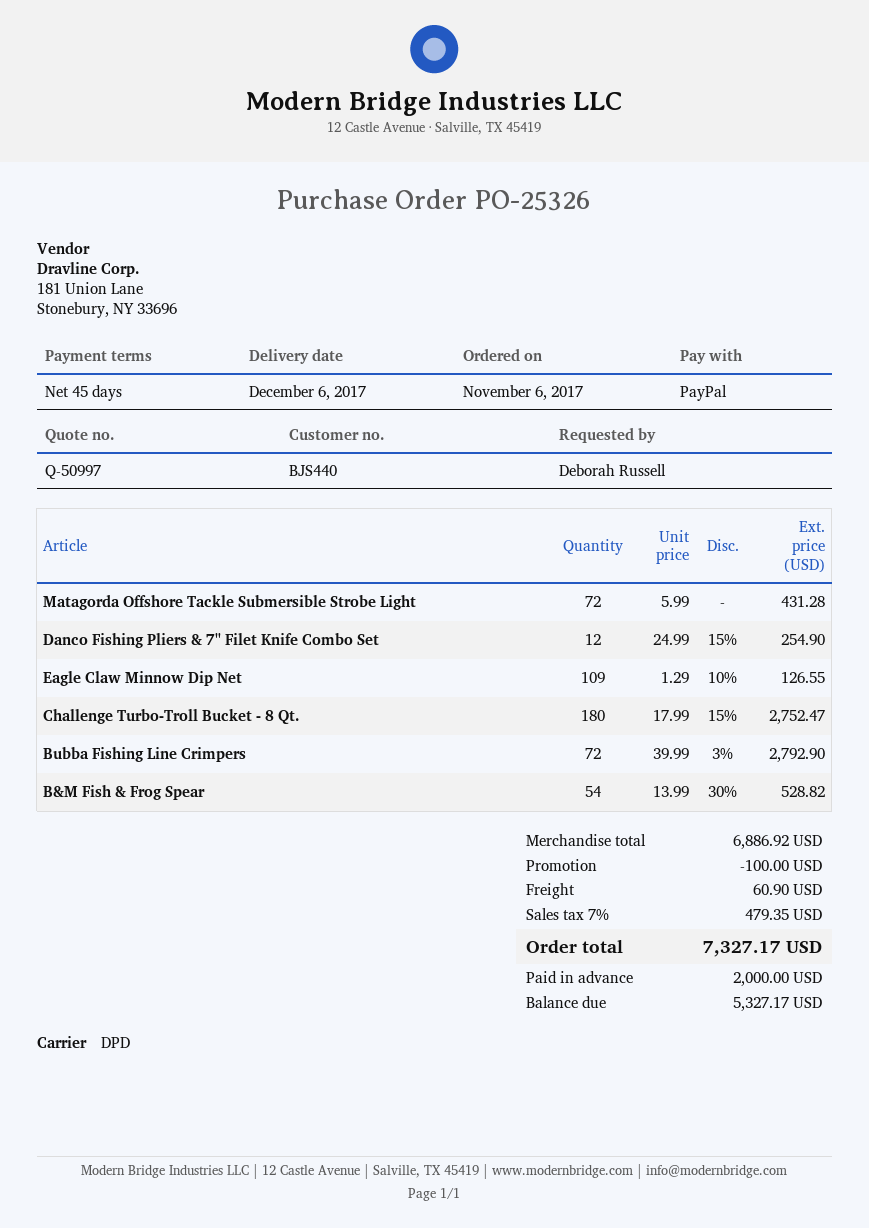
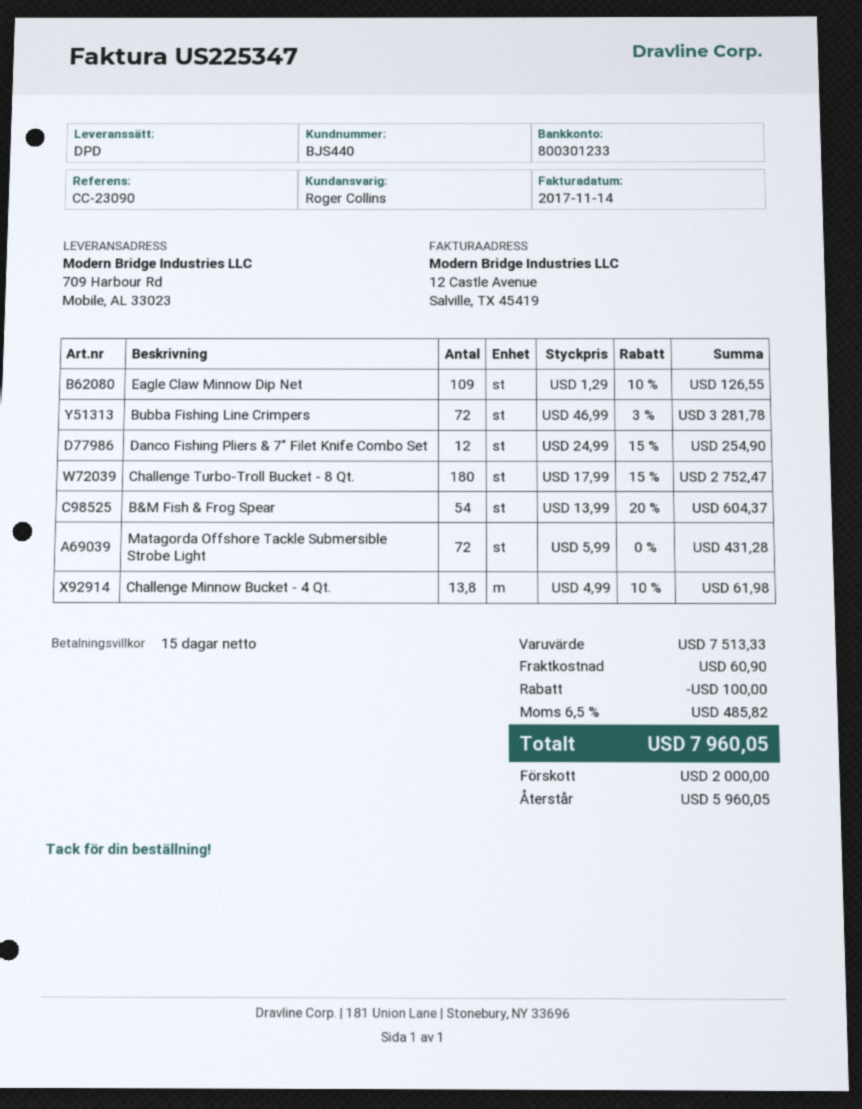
payment terms: 45 days -> 15 days
Bubba Fishing Line Crimpers: 72 x 39.99 - 3% = 2792.90 -> 72 x 46.99 - 3% = 3281.78
B&M Fish & Frog Spear: 54 x 13.99 - 30% = 528.82 -> 54 x 13.99 - 20% = 604.37
Challenge Minnow Bucket - 4 Qt.: none -> 13.8 x 4.99 - 10% = 61.98
subtotal: 6886.92 -> 7513.33
tax: 7% = 479.35 -> 6.5% = 485.82
total: 7327.17 -> 7960.05
balance: 5327.17 -> 5960.05

